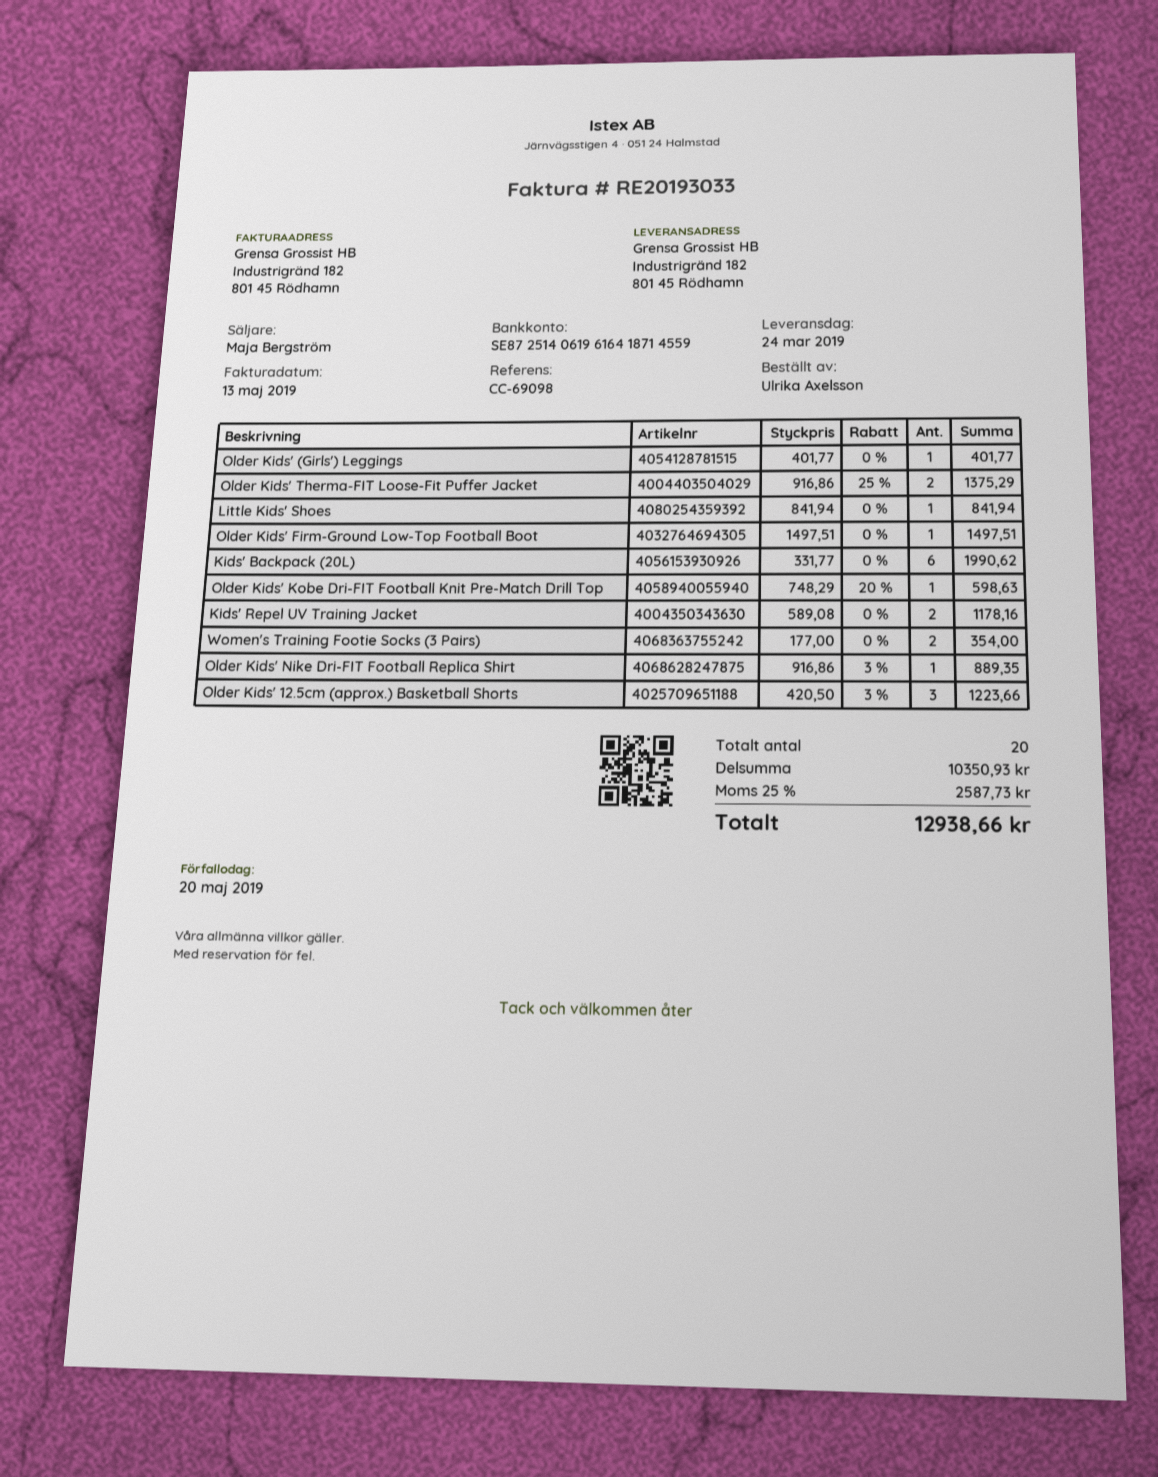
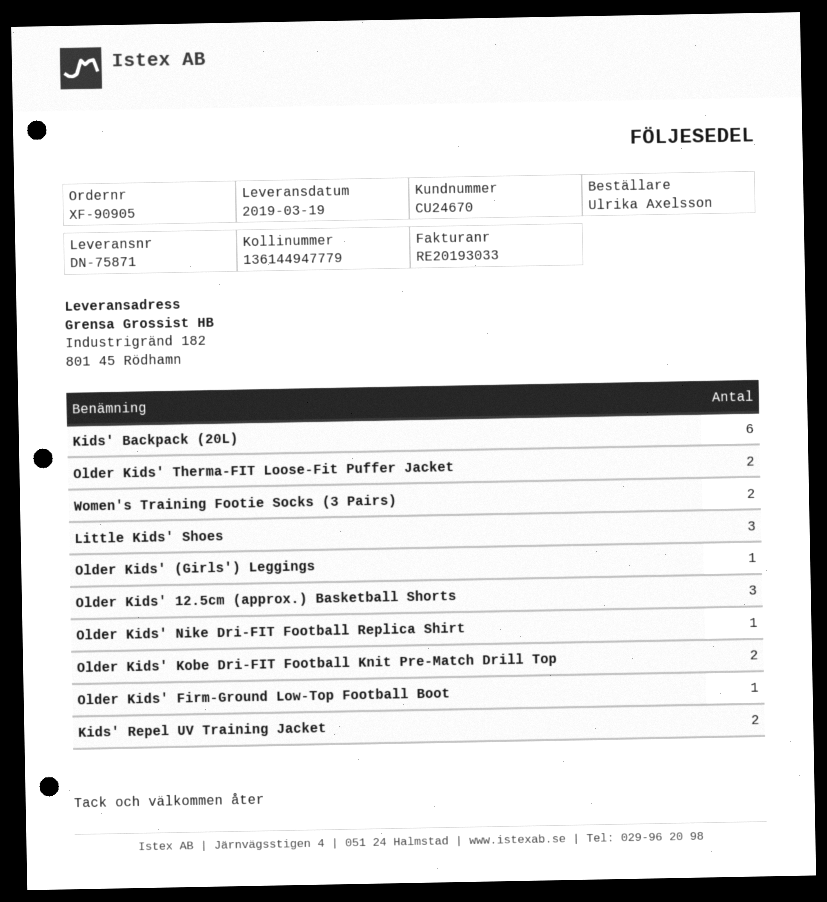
delivery date: 2019-03-24 -> 2019-03-19
Little Kids' Shoes: 1 -> 3
Older Kids' Kobe Dri-FIT Football Knit Pre-Match Drill Top: 1 -> 2

